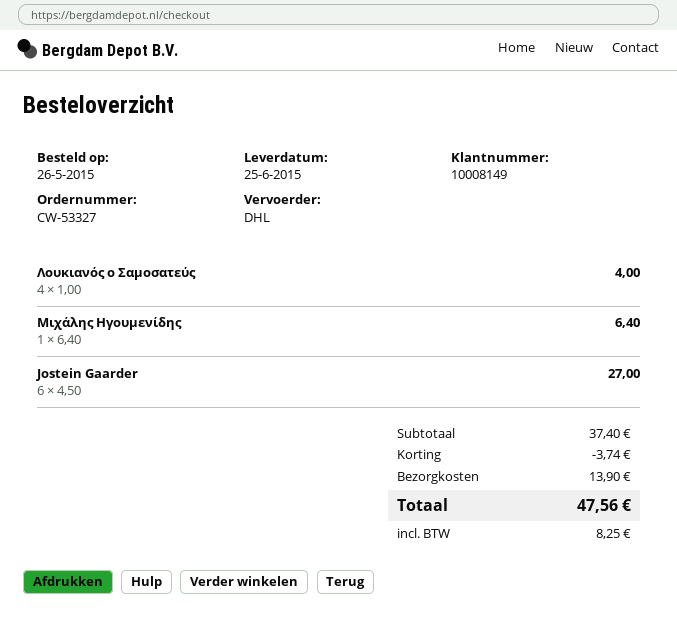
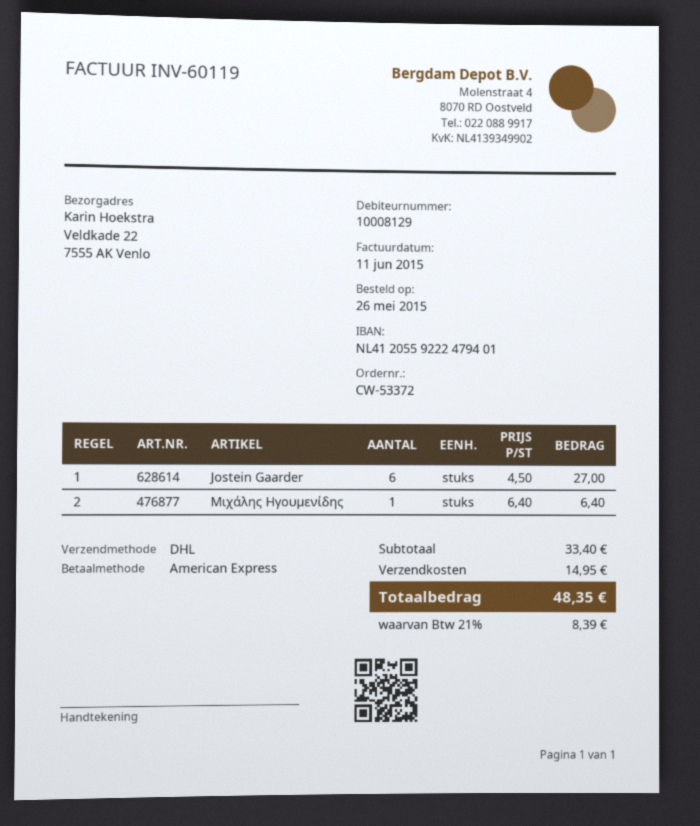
order number: CW-53327 -> CW-53372
customer number: 10008149 -> 10008129
Λουκιανός ο Σαμοσατεύς: 4 x 1.00 = 4.00 -> none
subtotal: 37.40 -> 33.40
discount: 3.74 -> none
shipping: 13.90 -> 14.95
tax: 8.25 -> 8.39
total: 47.56 -> 48.35

